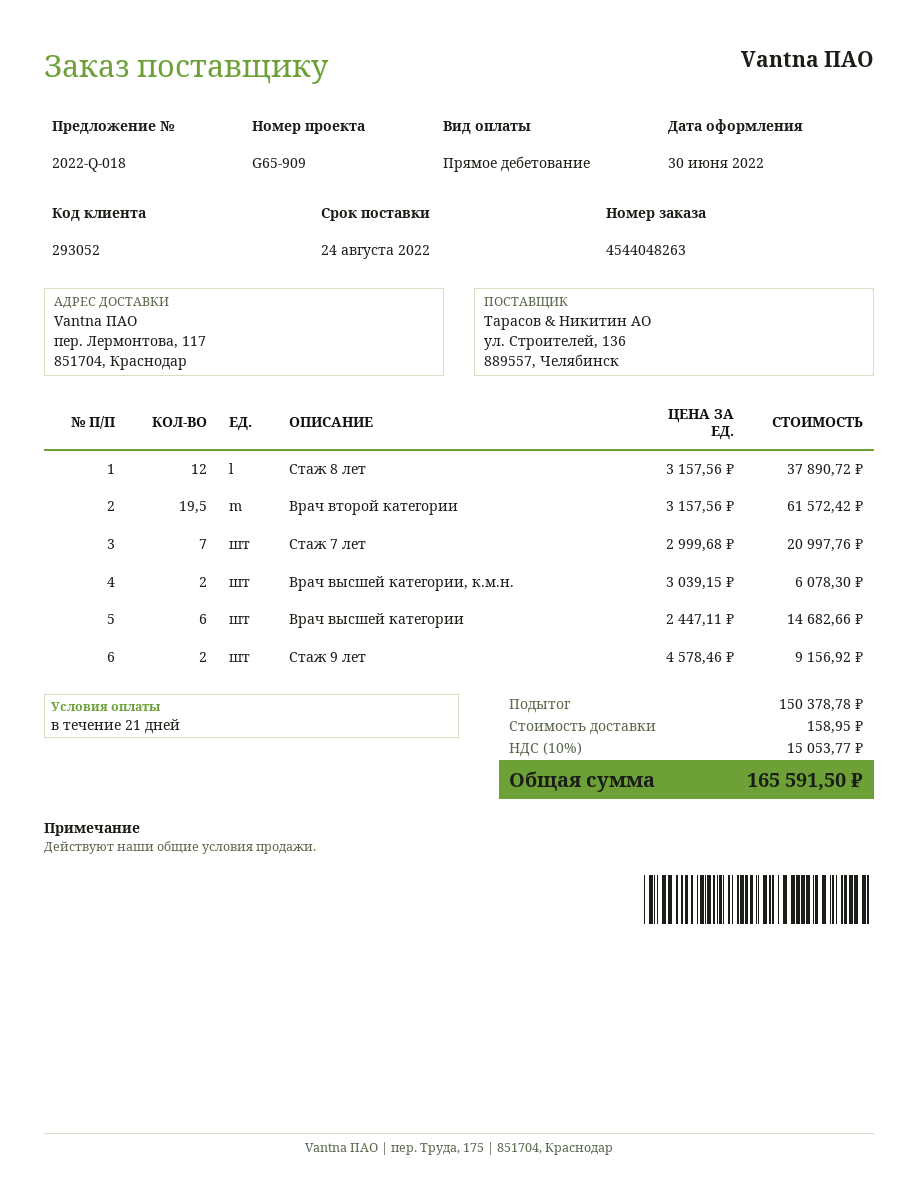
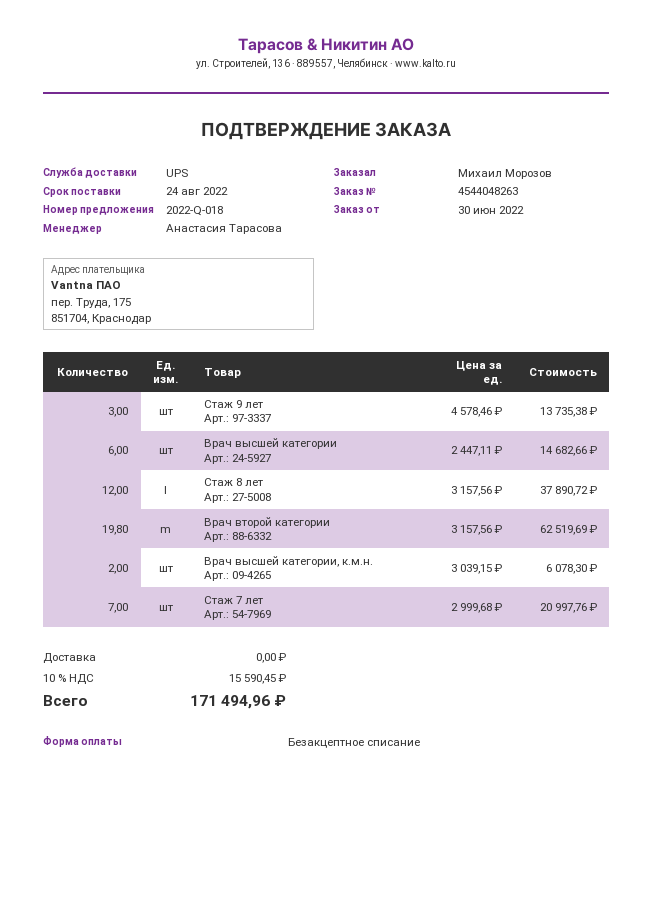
Врач второй категории: 19.5 x 3157.56 = 61572.42 -> 19.8 x 3157.56 = 62519.69
Стаж 9 лет: 2 x 4578.46 = 9156.92 -> 3 x 4578.46 = 13735.38
shipping: 158.95 -> 0.00
tax: 10% = 15053.77 -> 10% = 15590.45
total: 165591.50 -> 171494.96

